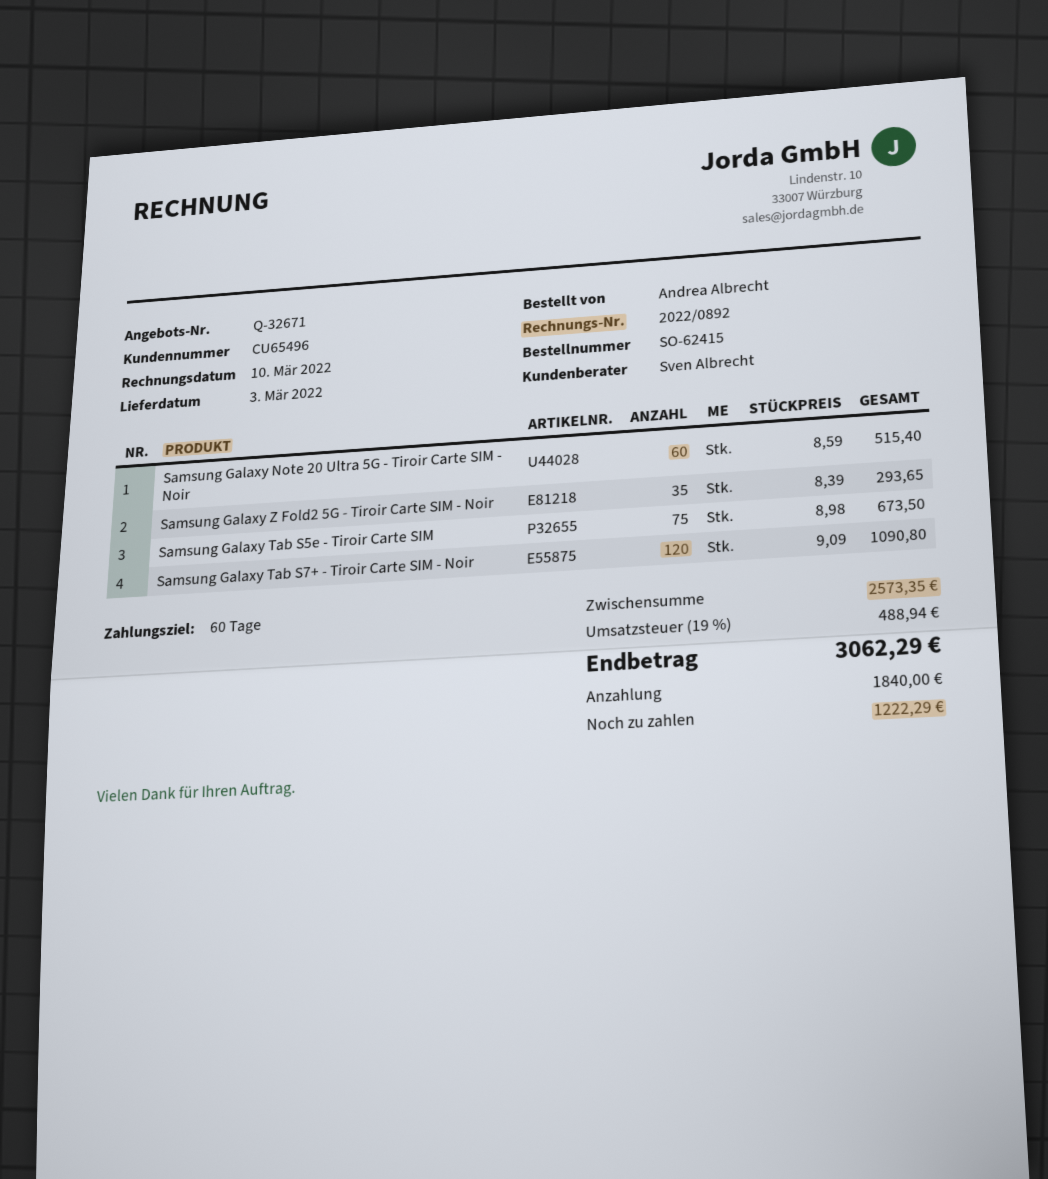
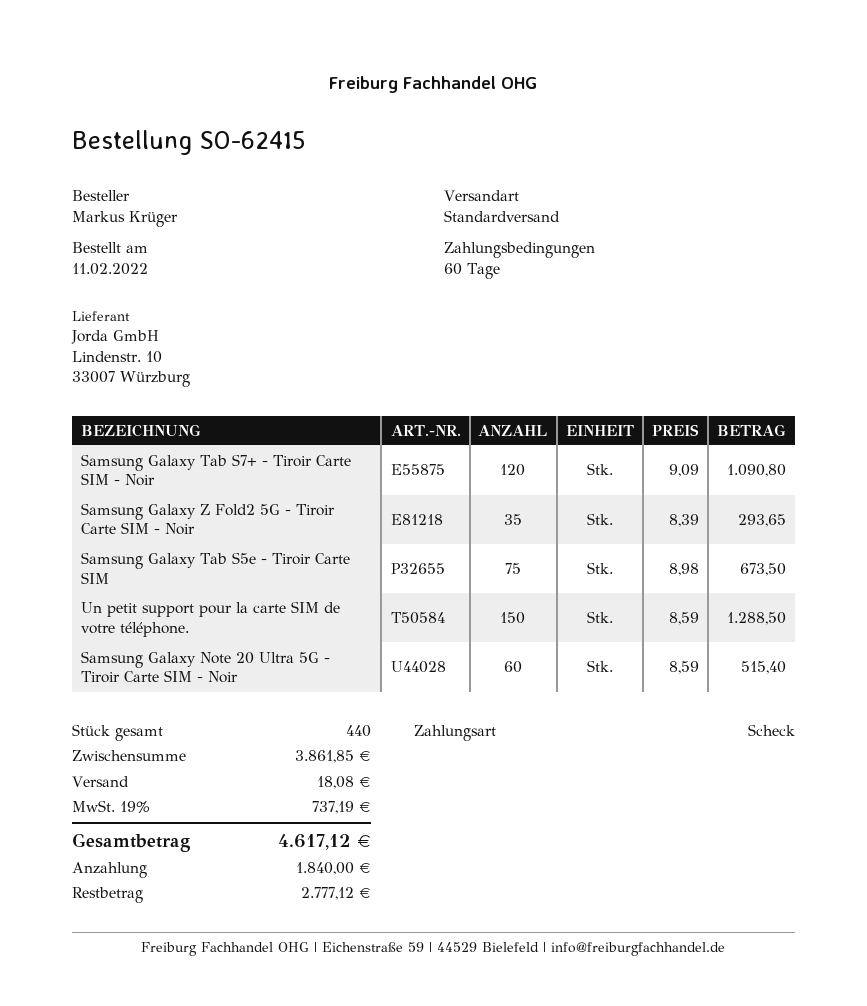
ordered by: Andrea Albrecht -> Markus Krüger
Un petit support pour la carte SIM de votre téléphone.: none -> 150 x 8.59 = 1288.50
subtotal: 2573.35 -> 3861.85
shipping: none -> 18.08
tax: 19% = 488.94 -> 19% = 737.19
total: 3062.29 -> 4617.12
balance: 1222.29 -> 2777.12

